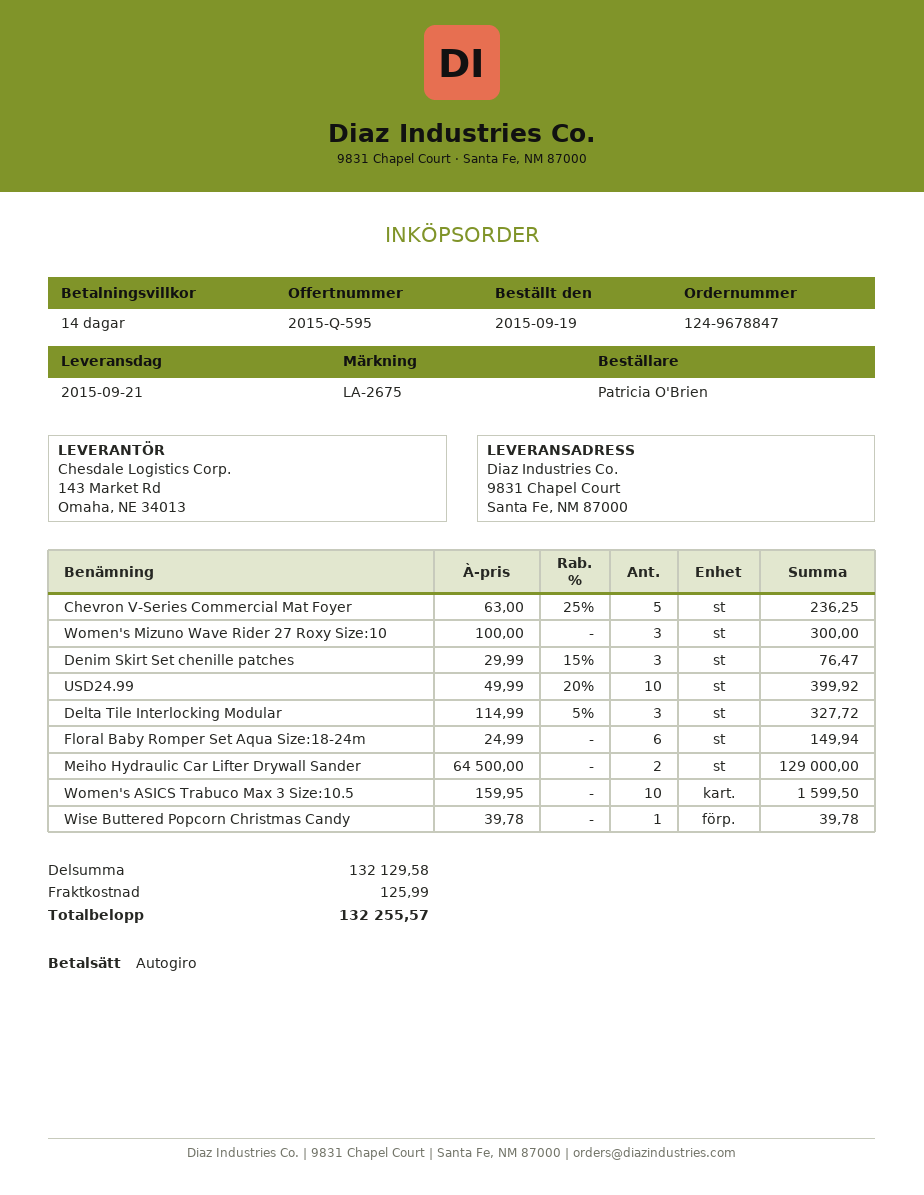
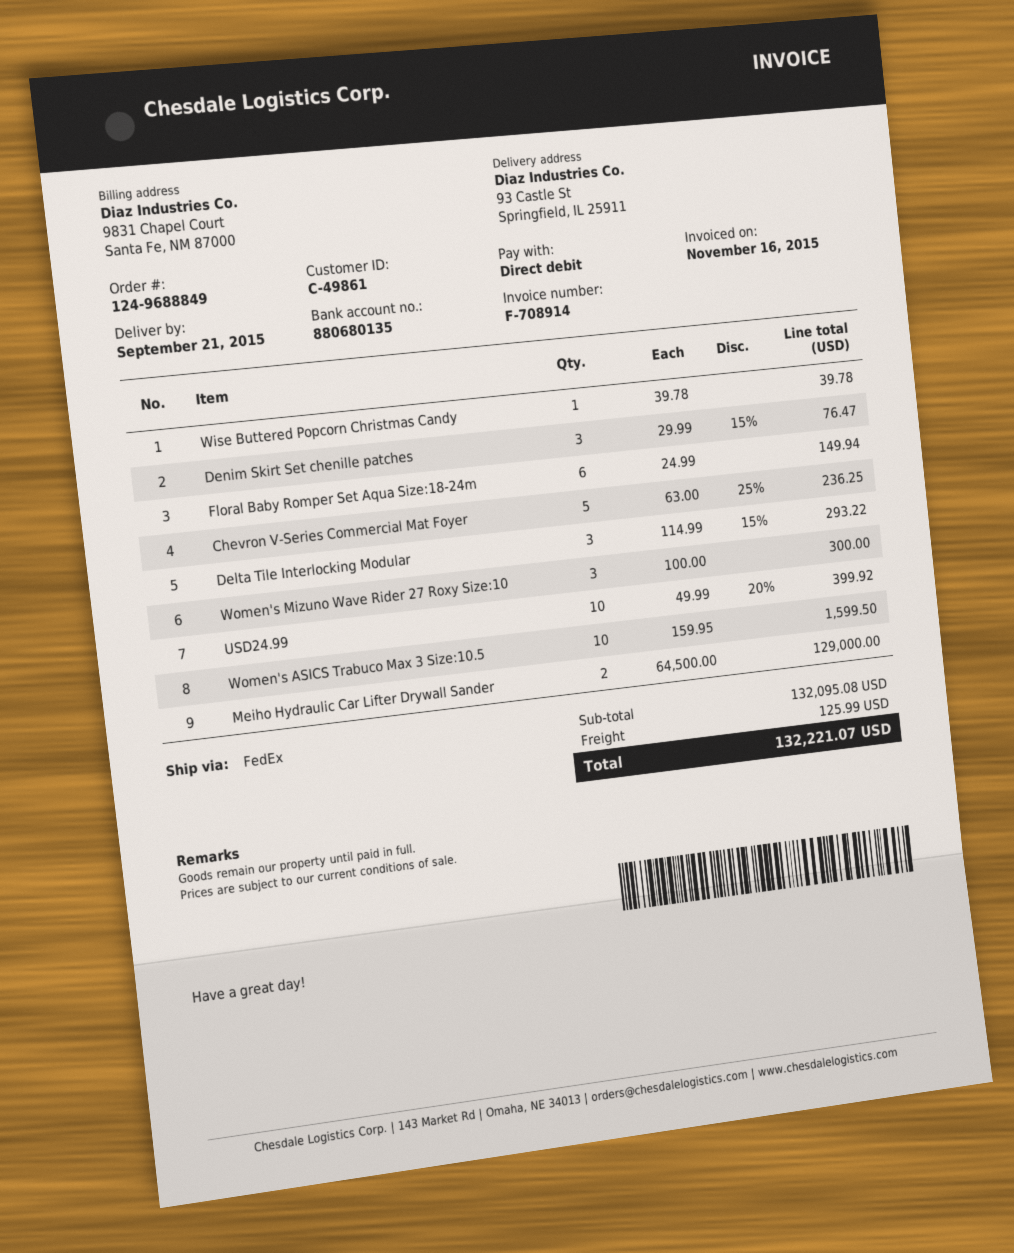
order number: 124-9678847 -> 124-9688849
ship to: 9831 Chapel Court, Santa Fe, NM 87000 -> 93 Castle St, Springfield, IL 25911
Delta Tile Interlocking Modular: 3 x 114.99 - 5% = 327.72 -> 3 x 114.99 - 15% = 293.22
subtotal: 132129.58 -> 132095.08
total: 132255.57 -> 132221.07

